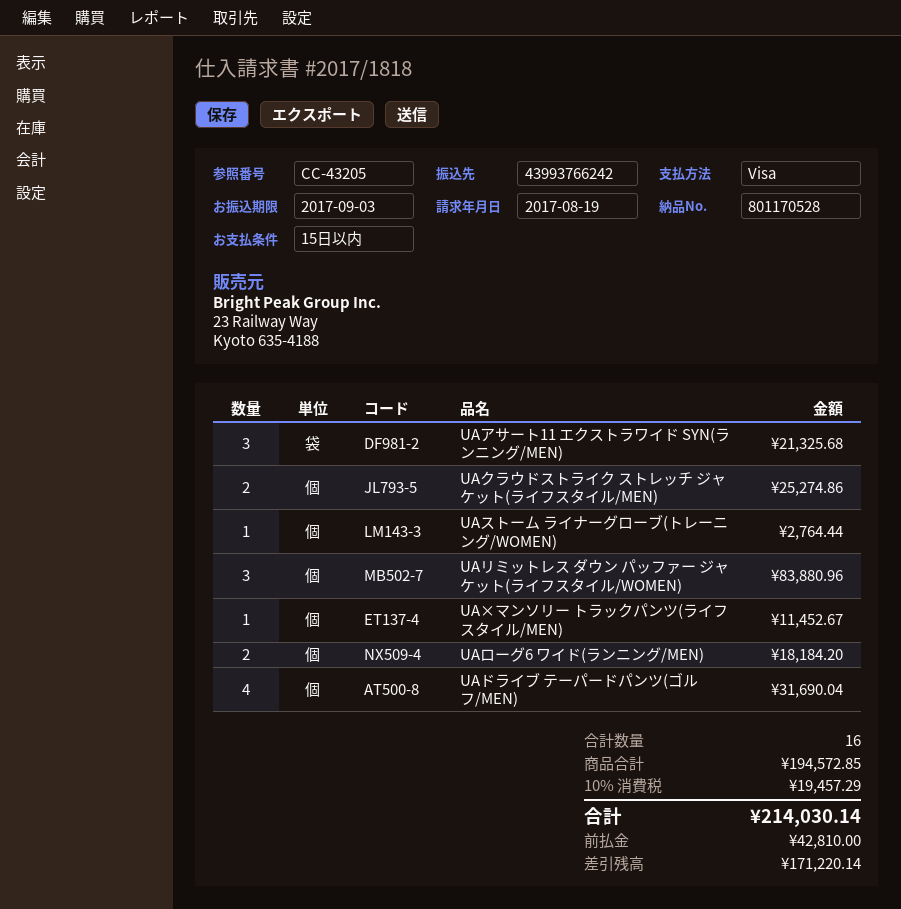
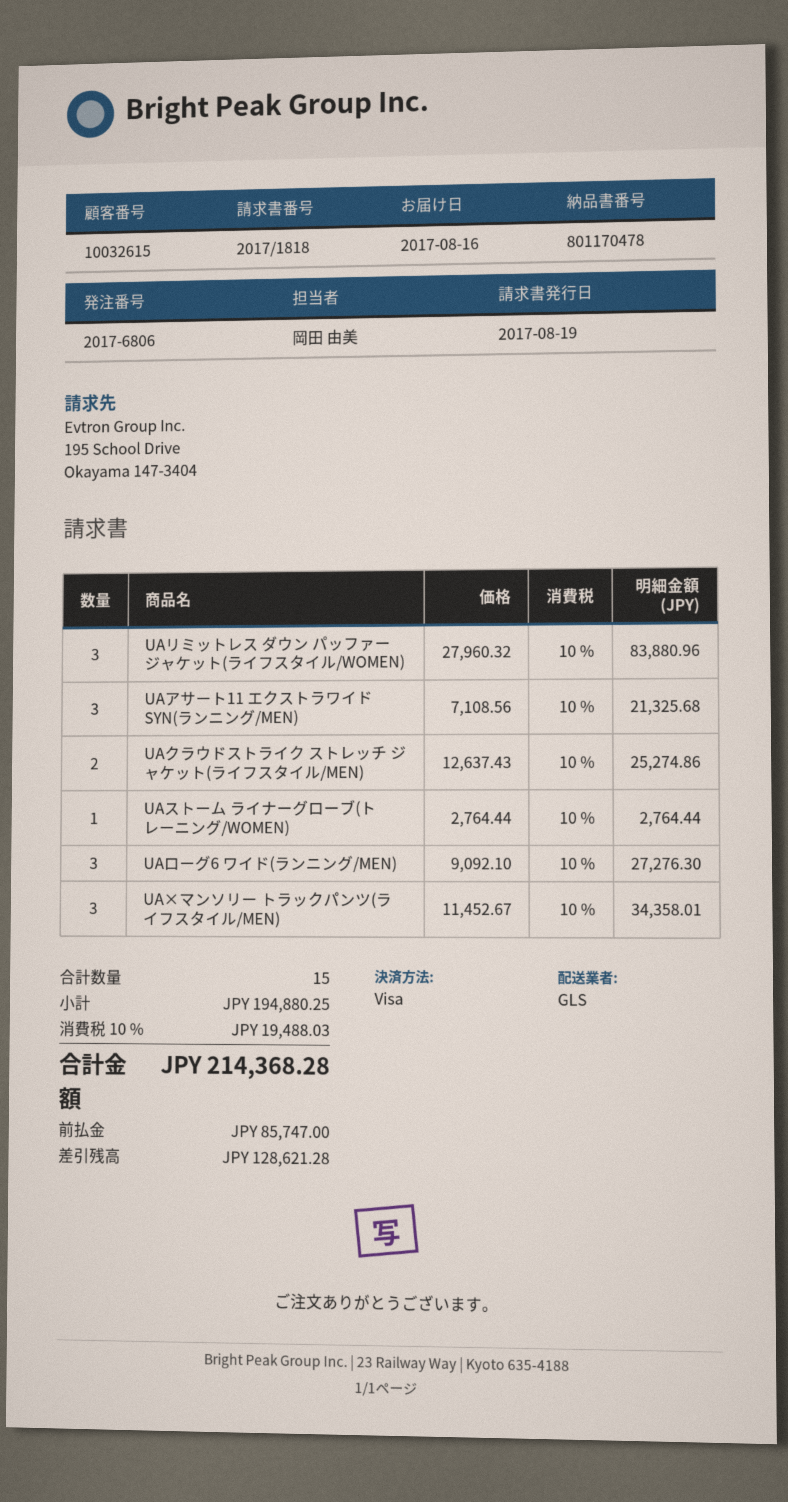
delivery note number: 801170528 -> 801170478
UA×マンソリー トラックパンツ(ライフスタイル/MEN): 1 for 11452.67 -> 3 for 34358.01
UAローグ6 ワイド(ランニング/MEN): 2 for 18184.20 -> 3 for 27276.30
UAドライブ テーパードパンツ(ゴルフ/MEN): 4 for 31690.04 -> none
total quantity: 16 -> 15
subtotal: 194572.85 -> 194880.25
tax: 10% = 19457.29 -> 10% = 19488.03
total: 214030.14 -> 214368.28
deposit: 42810.00 -> 85747.00
balance: 171220.14 -> 128621.28

